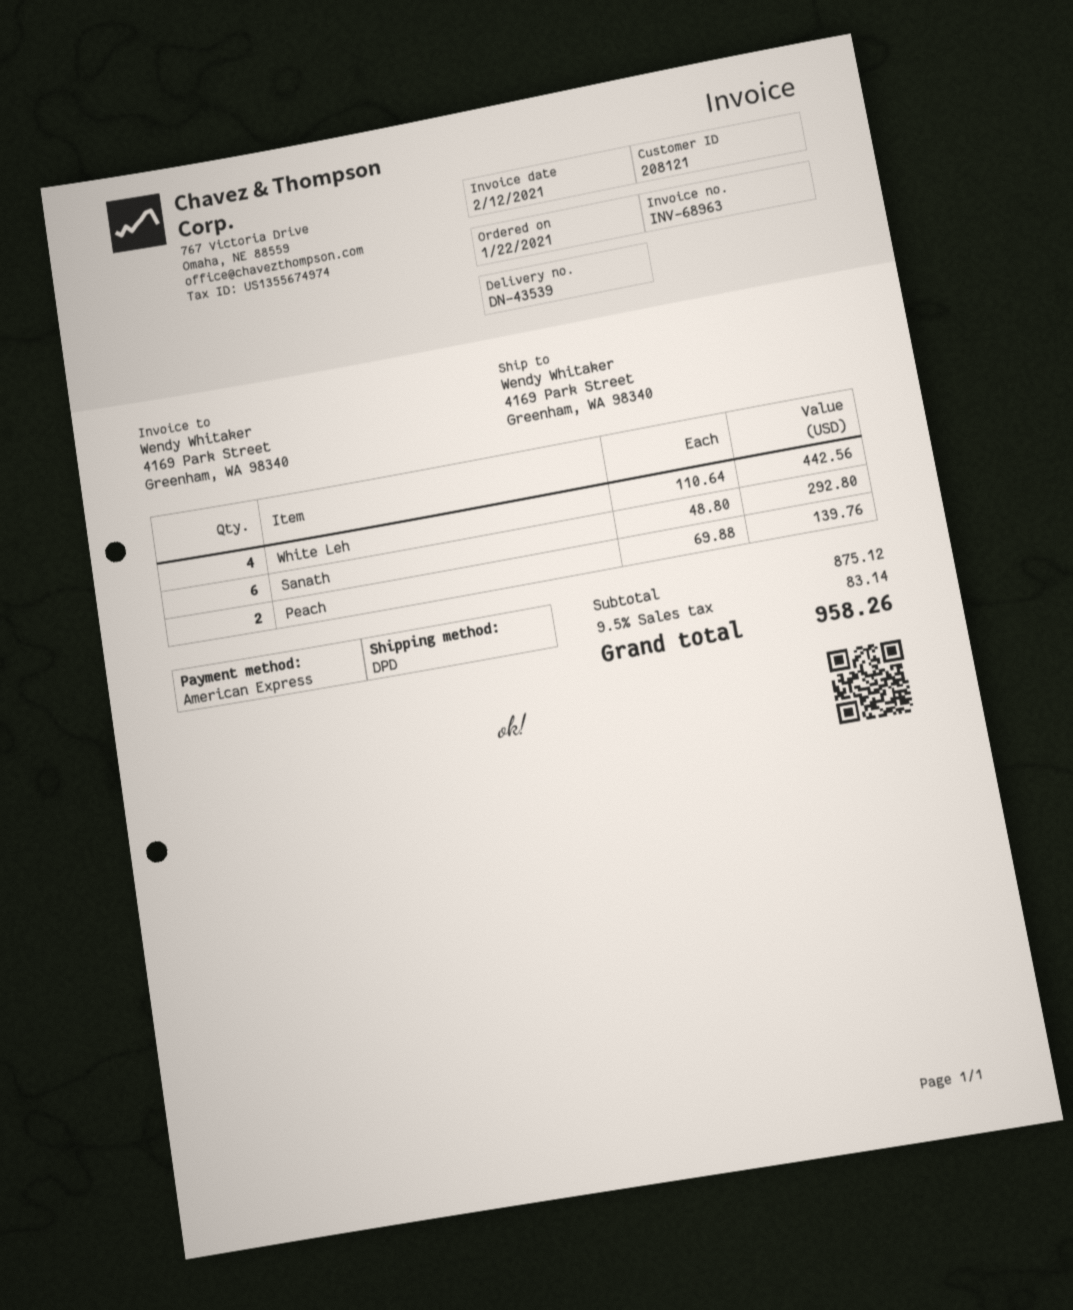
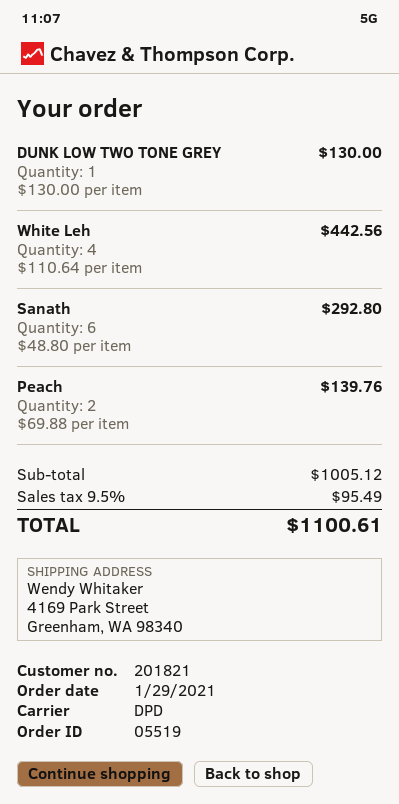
order date: 2021-01-22 -> 2021-01-29
customer number: 208121 -> 201821
DUNK LOW TWO TONE GREY: none -> 1 x 130.00 = 130.00
subtotal: 875.12 -> 1005.12
tax: 9.5% = 83.14 -> 9.5% = 95.49
total: 958.26 -> 1100.61

